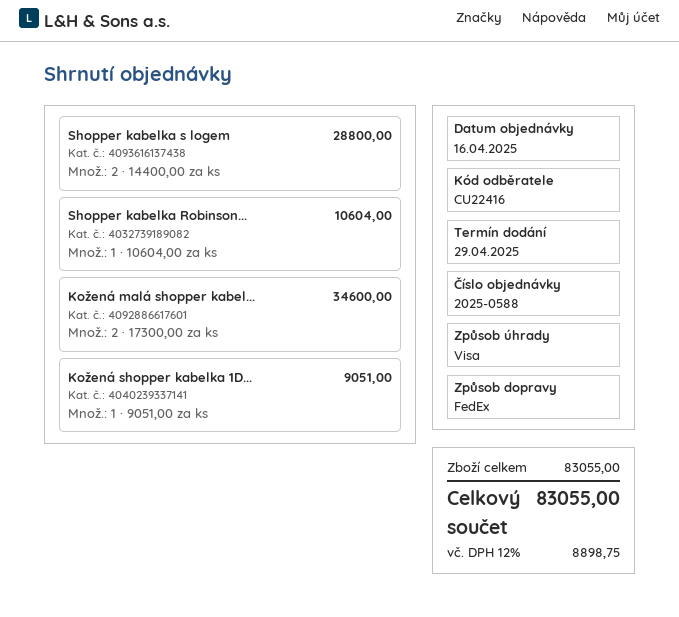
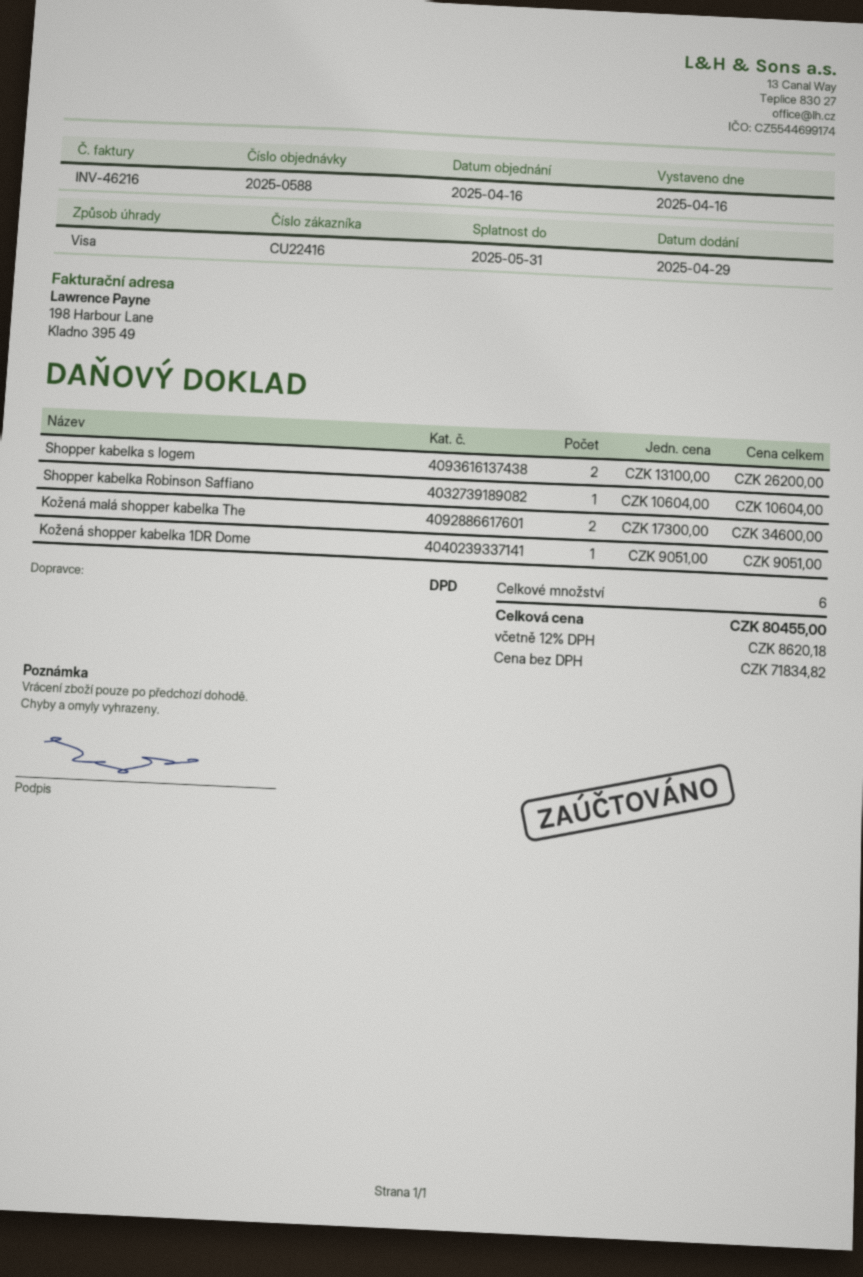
shipping method: FedEx -> DPD
Shopper kabelka s logem: 2 x 14400.00 = 28800.00 -> 2 x 13100.00 = 26200.00
tax: 12% = 8898.75 -> 12% = 8620.18
total: 83055.00 -> 80455.00

